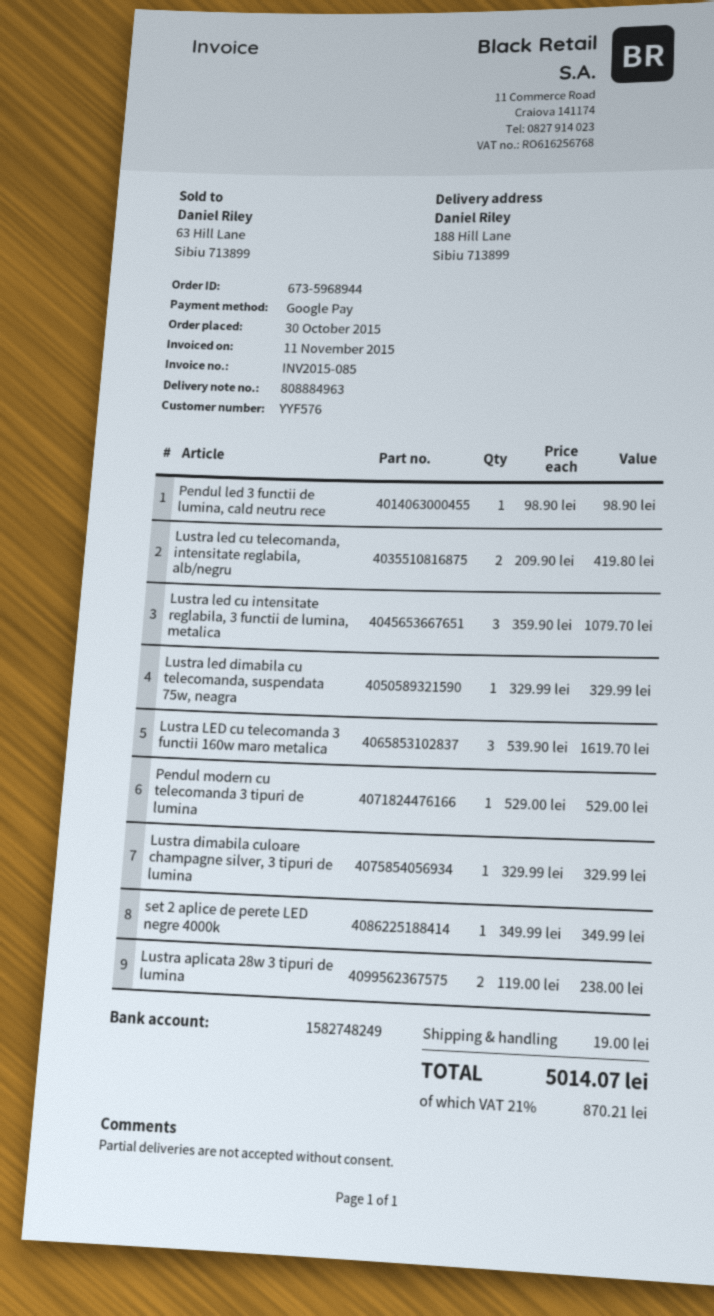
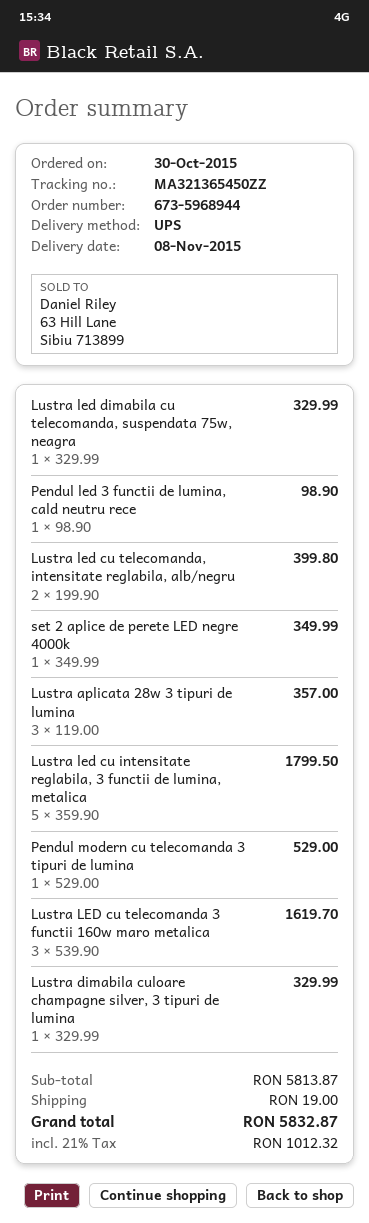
Lustra led cu telecomanda, intensitate reglabila, alb/negru: 2 x 209.90 = 419.80 -> 2 x 199.90 = 399.80
Lustra led cu intensitate reglabila, 3 functii de lumina, metalica: 3 x 359.90 = 1079.70 -> 5 x 359.90 = 1799.50
Lustra aplicata 28w 3 tipuri de lumina: 2 x 119.00 = 238.00 -> 3 x 119.00 = 357.00
tax: 21% = 870.21 -> 21% = 1012.32
total: 5014.07 -> 5832.87

